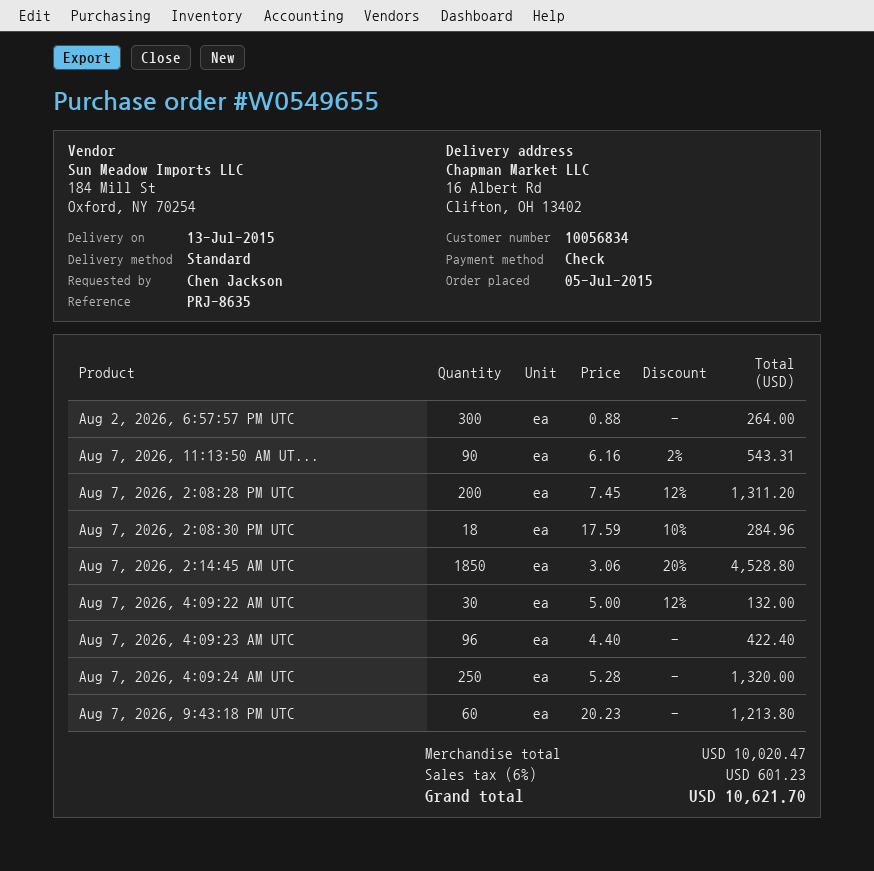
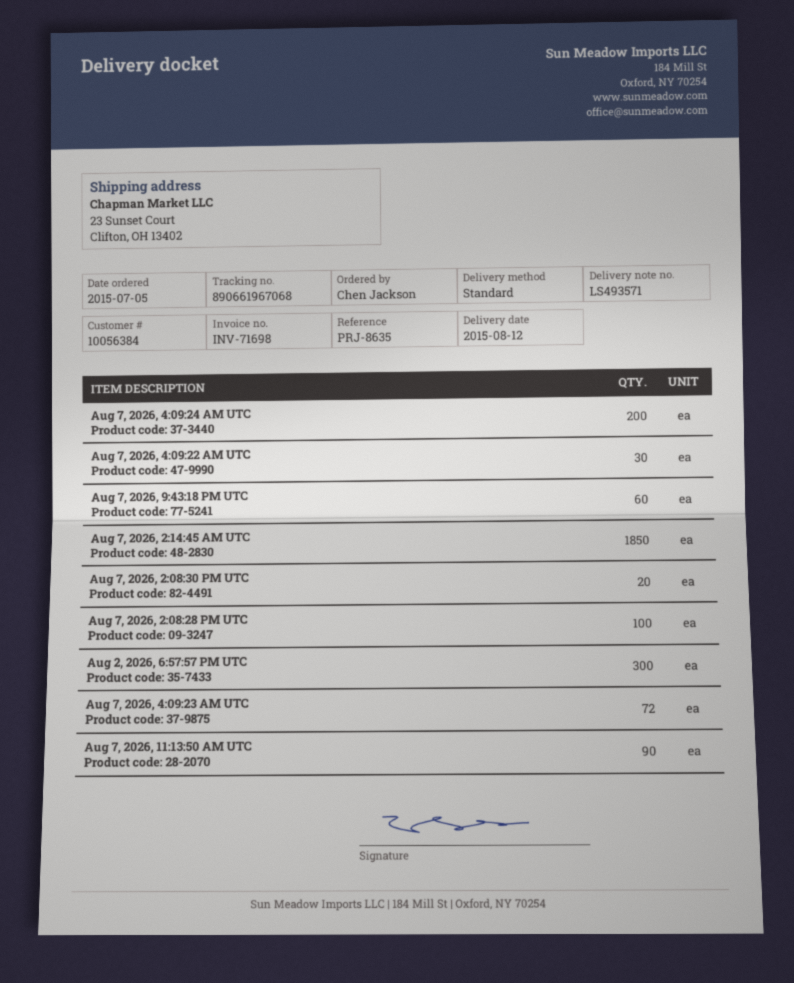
delivery date: 2015-07-13 -> 2015-08-12
customer number: 10056834 -> 10056384
ship to: 16 Albert Rd, Clifton, OH 13402 -> 23 Sunset Court, Clifton, OH 13402
Aug 7, 2026, 2:08:28 PM UTC: 200 -> 100
Aug 7, 2026, 2:08:30 PM UTC: 18 -> 20
Aug 7, 2026, 4:09:23 AM UTC: 96 -> 72
Aug 7, 2026, 4:09:24 AM UTC: 250 -> 200

